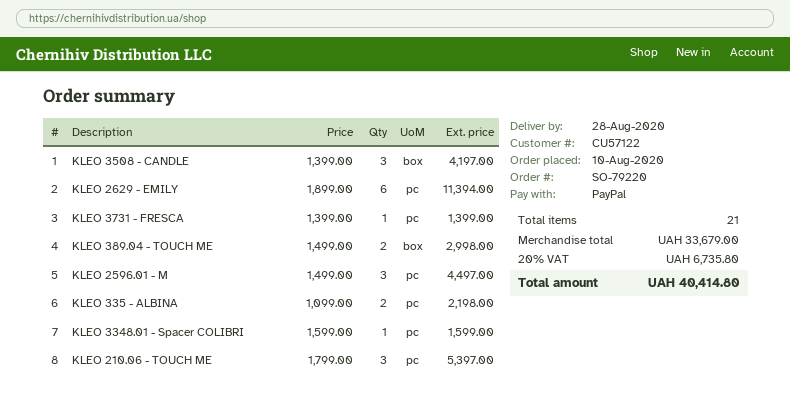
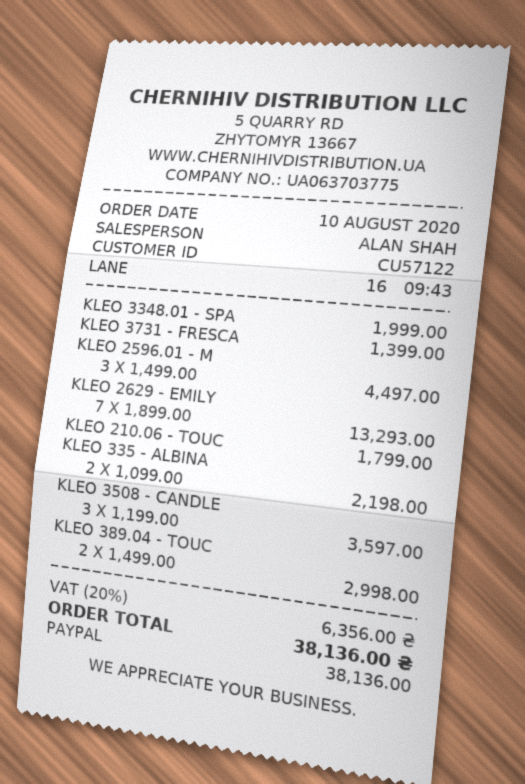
KLEO 3508 - CANDLE: 3 x 1399.00 = 4197.00 -> 3 x 1199.00 = 3597.00
KLEO 2629 - EMILY: 6 x 1899.00 = 11394.00 -> 7 x 1899.00 = 13293.00
KLEO 3348.01 - Spacer COLIBRI: 1 x 1599.00 = 1599.00 -> 1 x 1999.00 = 1999.00
KLEO 210.06 - TOUCH ME: 3 x 1799.00 = 5397.00 -> 1 x 1799.00 = 1799.00
tax: 20% = 6735.80 -> 20% = 6356.00
total: 40414.80 -> 38136.00

